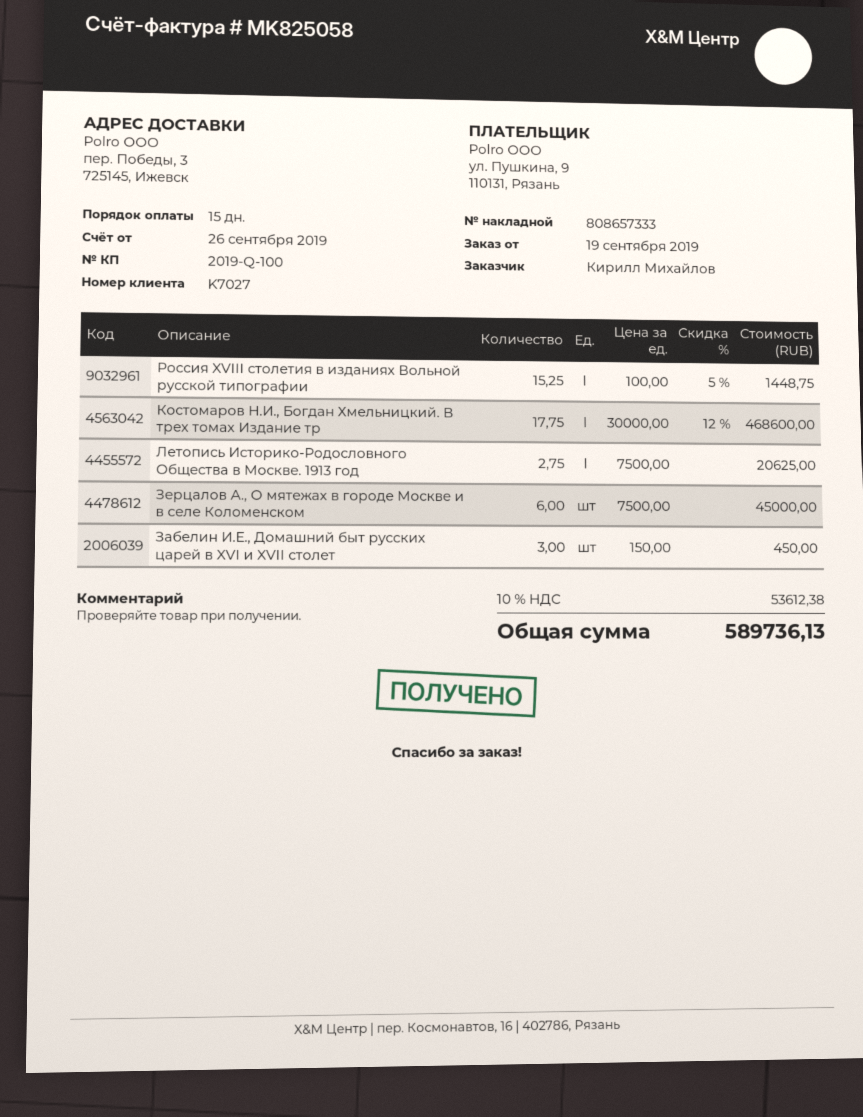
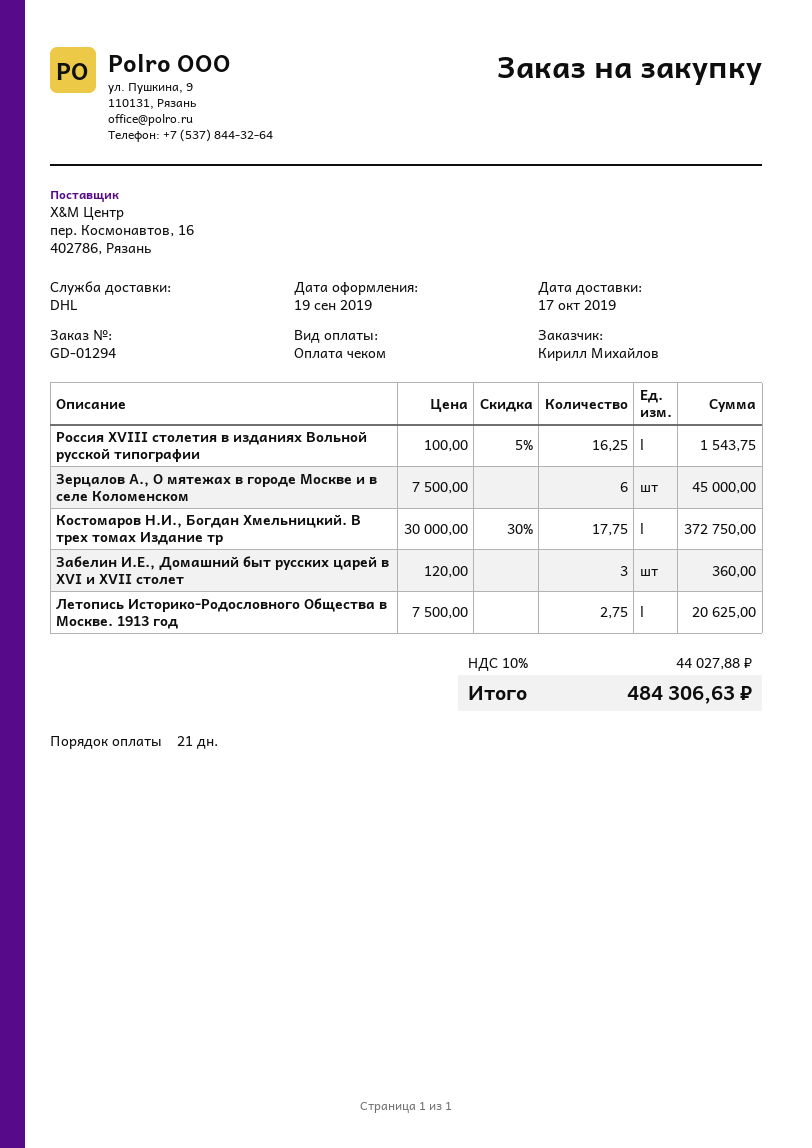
payment terms: 15 days -> 21 days
Россия XVIII столетия в изданиях Вольной русской типографии: 15.25 x 100.00 - 5% = 1448.75 -> 16.25 x 100.00 - 5% = 1543.75
Костомаров Н.И., Богдан Хмельницкий. В трех томах Издание тр: 17.75 x 30000.00 - 12% = 468600.00 -> 17.75 x 30000.00 - 30% = 372750.00
Забелин И.Е., Домашний быт русских царей в XVI и XVII столет: 3 x 150.00 = 450.00 -> 3 x 120.00 = 360.00
tax: 10% = 53612.38 -> 10% = 44027.88
total: 589736.13 -> 484306.63

